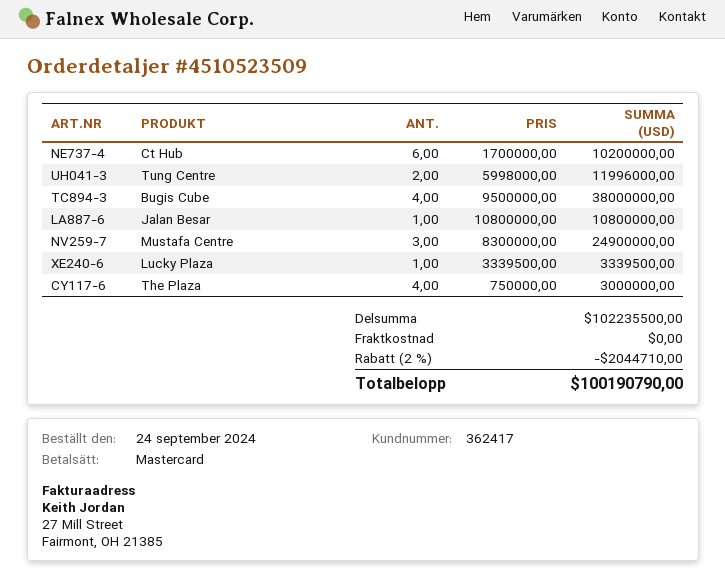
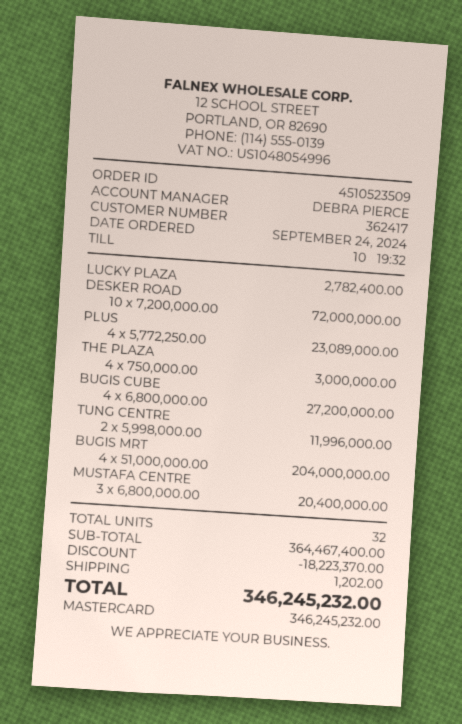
Ct Hub: 6 x 1700000.00 = 10200000.00 -> none
Bugis Cube: 4 x 9500000.00 = 38000000.00 -> 4 x 6800000.00 = 27200000.00
Jalan Besar: 1 x 10800000.00 = 10800000.00 -> none
Mustafa Centre: 3 x 8300000.00 = 24900000.00 -> 3 x 6800000.00 = 20400000.00
Lucky Plaza: 1 x 3339500.00 = 3339500.00 -> 1 x 2782400.00 = 2782400.00
DESKER ROAD: none -> 10 x 7200000.00 = 72000000.00
PLUS: none -> 4 x 5772250.00 = 23089000.00
BUGIS MRT: none -> 4 x 51000000.00 = 204000000.00
subtotal: 102235500.00 -> 364467400.00
discount: 2044710.00 -> 18223370.00
shipping: 0.00 -> 1202.00
total: 100190790.00 -> 346245232.00

